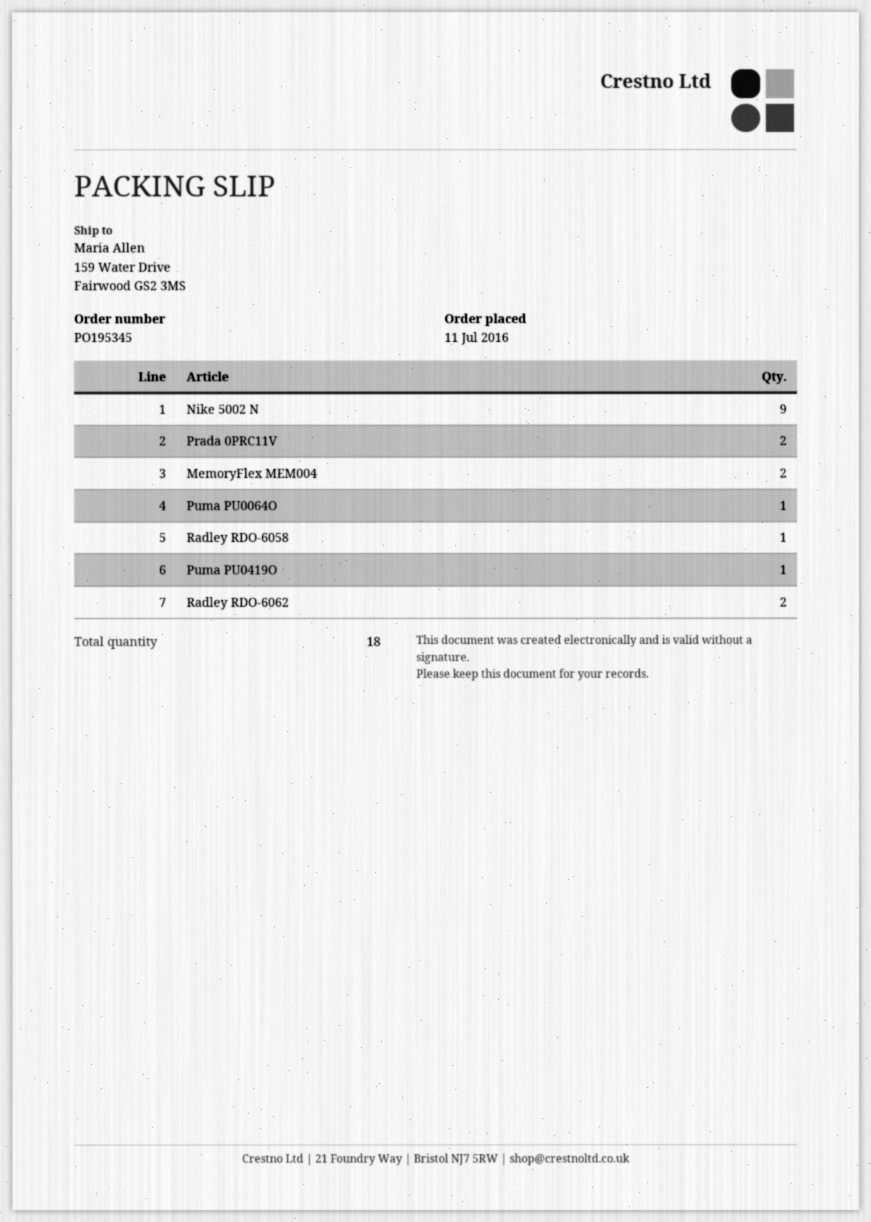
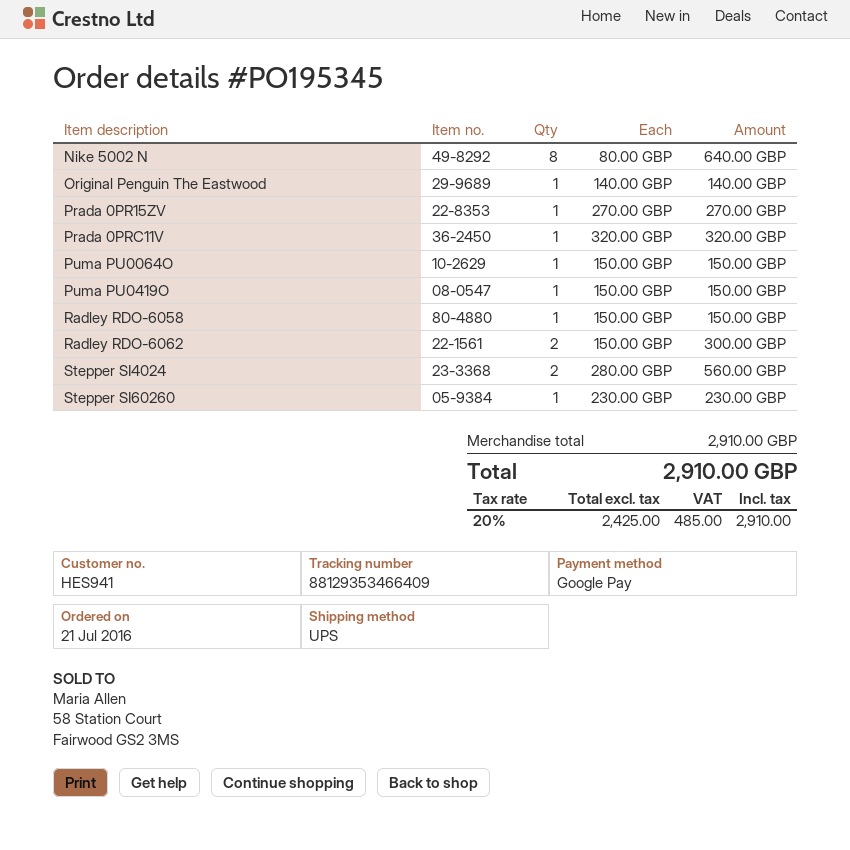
order date: 2016-07-11 -> 2016-07-21
Nike 5002 N: 9 -> 8
Prada 0PRC11V: 2 -> 1
MemoryFlex MEM004: 2 -> none
Original Penguin The Eastwood: none -> 1
Prada 0PR15ZV: none -> 1
Stepper SI4024: none -> 2
Stepper SI60260: none -> 1

